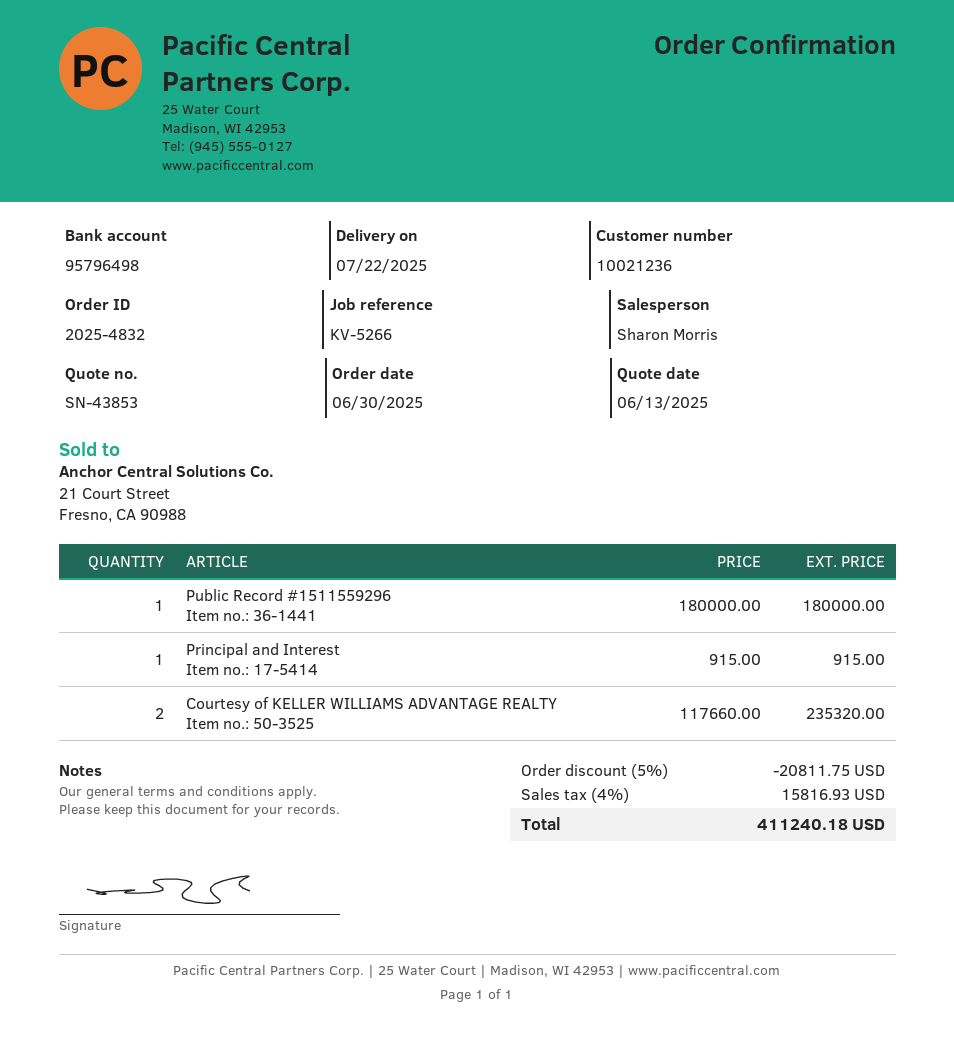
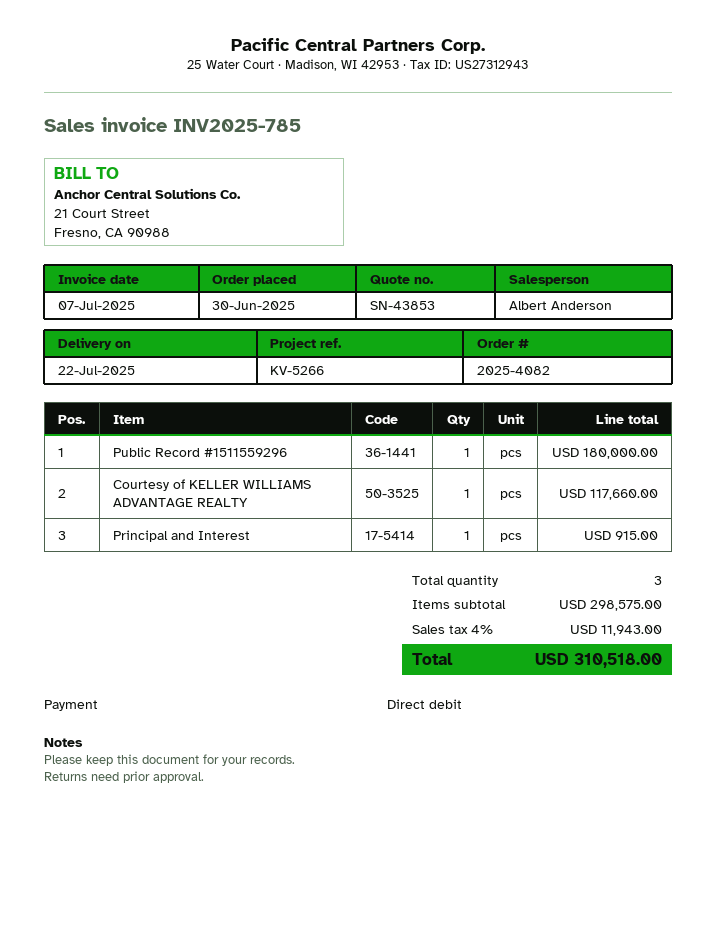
order number: 2025-4832 -> 2025-4082
sales rep: Sharon Morris -> Albert Anderson
Courtesy of KELLER WILLIAMS ADVANTAGE REALTY: 2 for 235320.00 -> 1 for 117660.00
discount: 5% = 20811.75 -> none
tax: 4% = 15816.93 -> 4% = 11943.00
total: 411240.18 -> 310518.00

